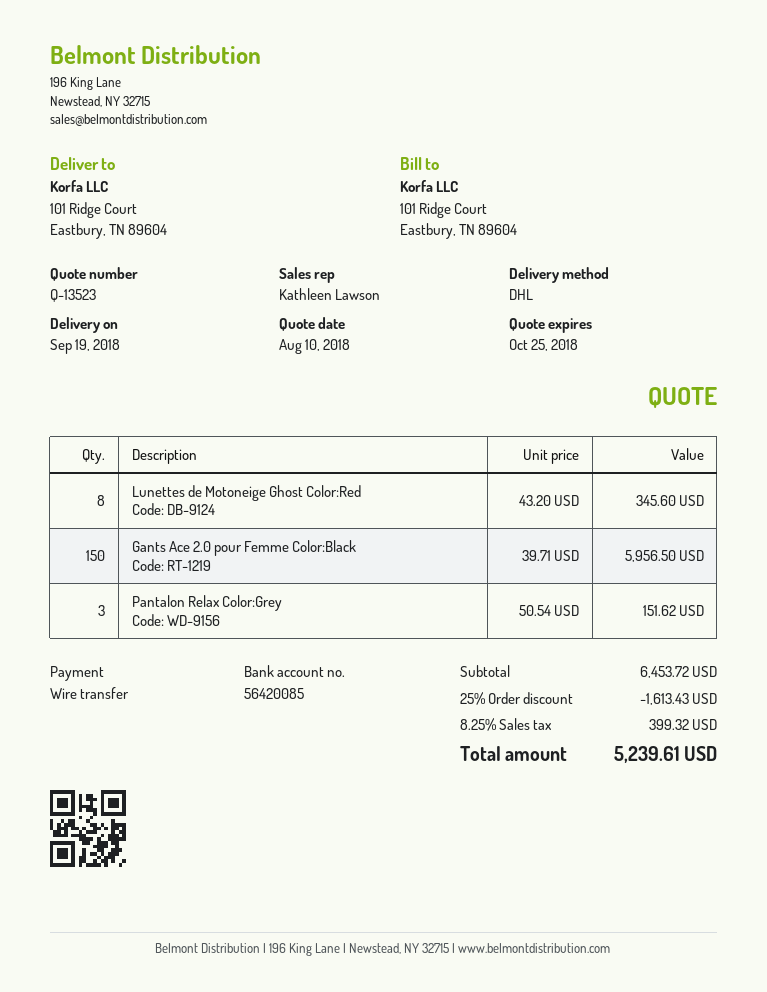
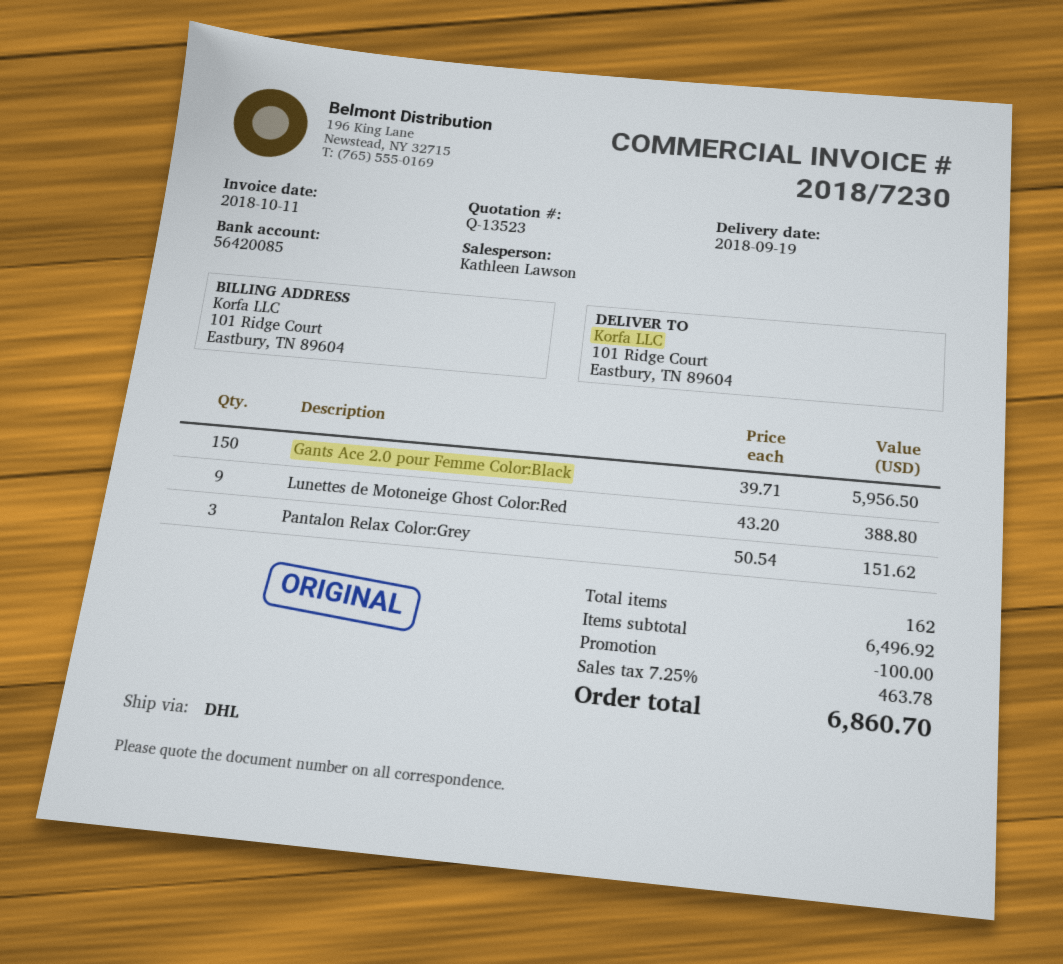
Lunettes de Motoneige Ghost Color:Red: 8 x 43.20 = 345.60 -> 9 x 43.20 = 388.80
subtotal: 6453.72 -> 6496.92
discount: 1613.43 -> 100.00
tax: 8.25% = 399.32 -> 7.25% = 463.78
total: 5239.61 -> 6860.70

